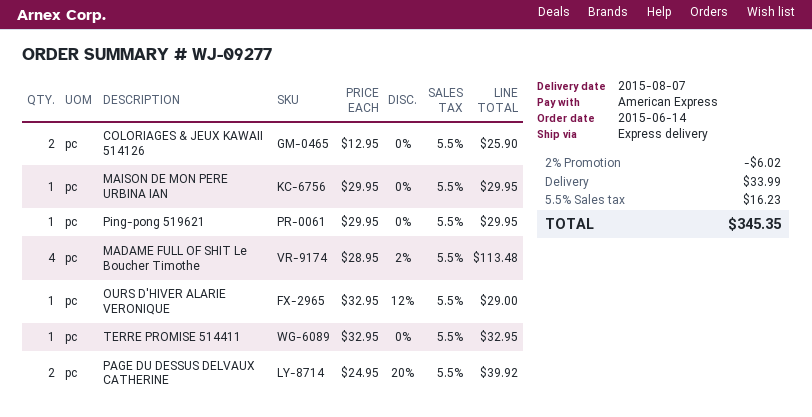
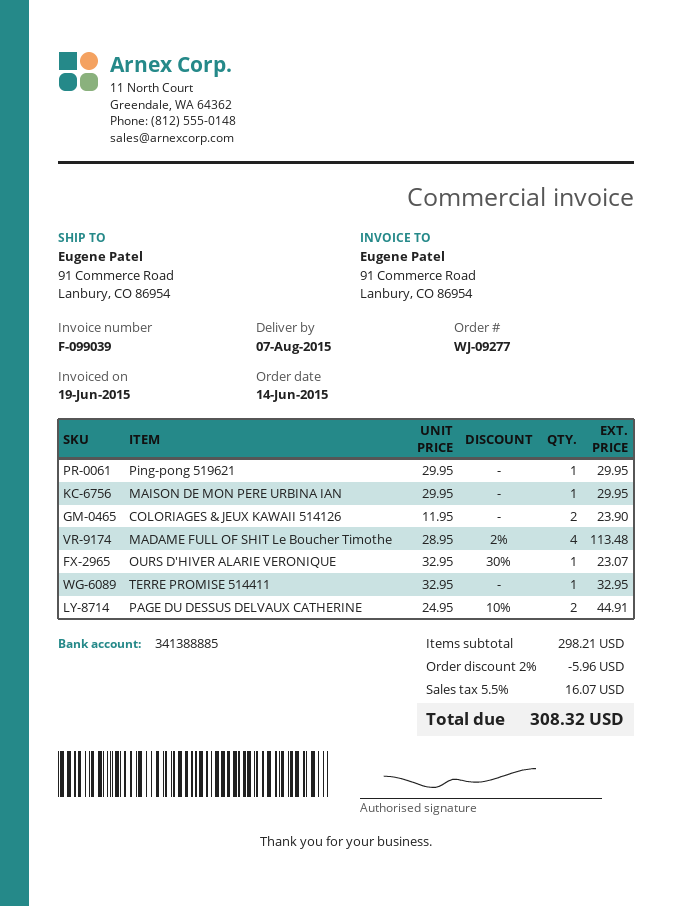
COLORIAGES & JEUX KAWAII 514126: 2 x 12.95 = 25.90 -> 2 x 11.95 = 23.90
OURS D'HIVER ALARIE VERONIQUE: 1 x 32.95 - 12% = 29.00 -> 1 x 32.95 - 30% = 23.07
PAGE DU DESSUS DELVAUX CATHERINE: 2 x 24.95 - 20% = 39.92 -> 2 x 24.95 - 10% = 44.91
discount: 2% = 6.02 -> 2% = 5.96
shipping: 33.99 -> none
tax: 5.5% = 16.23 -> 5.5% = 16.07
total: 345.35 -> 308.32

